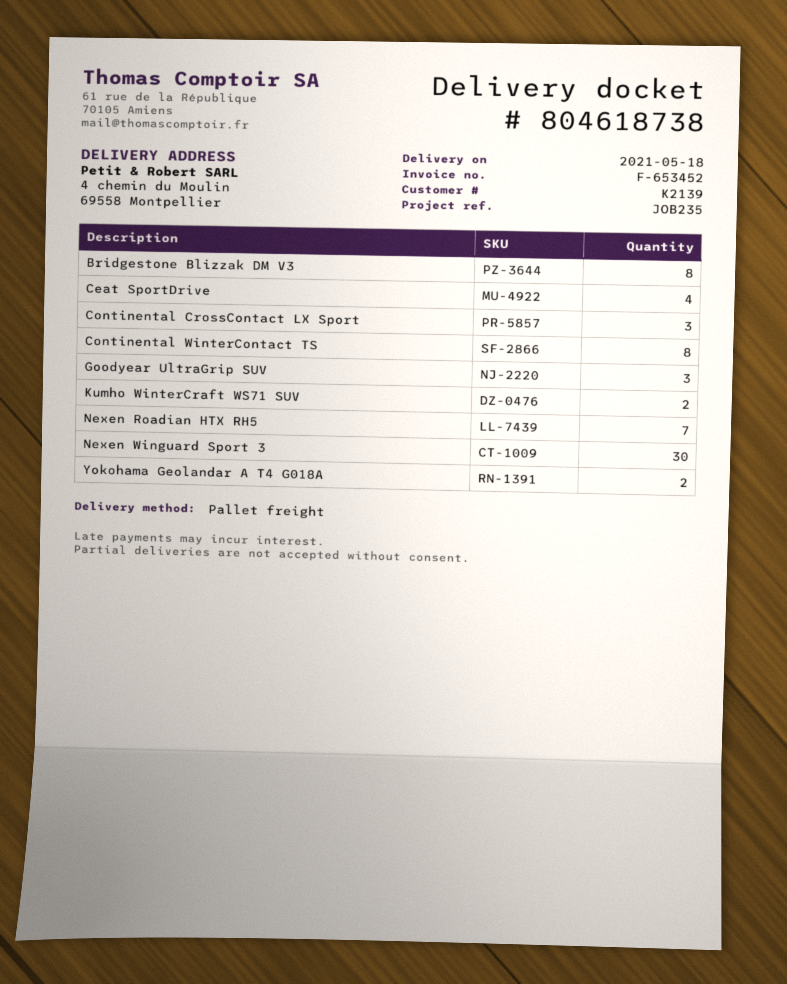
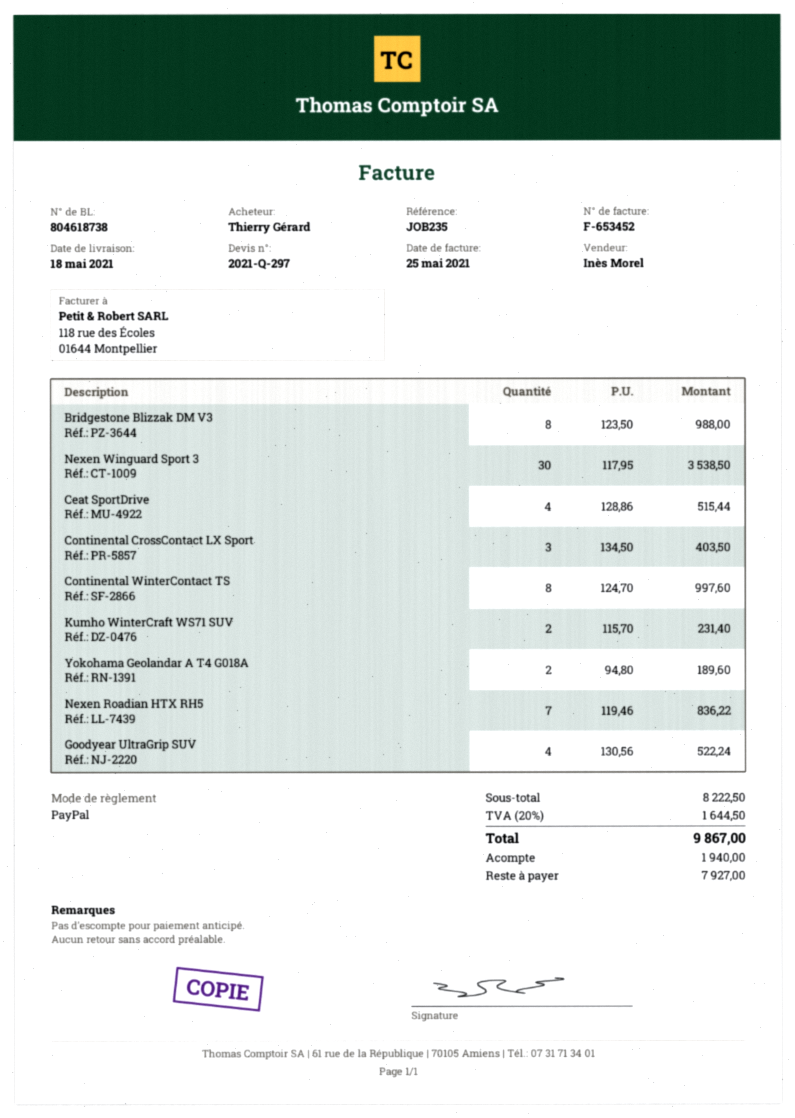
Goodyear UltraGrip SUV: 3 -> 4

